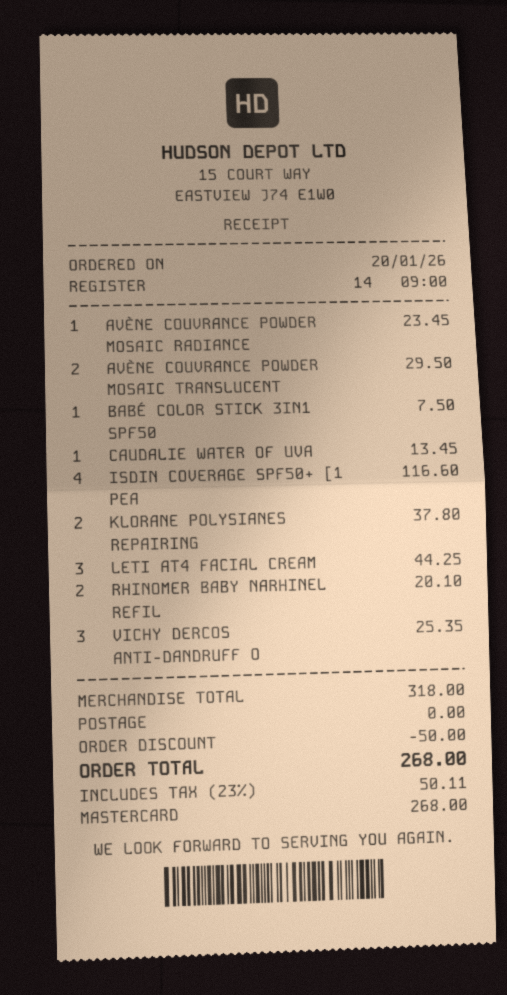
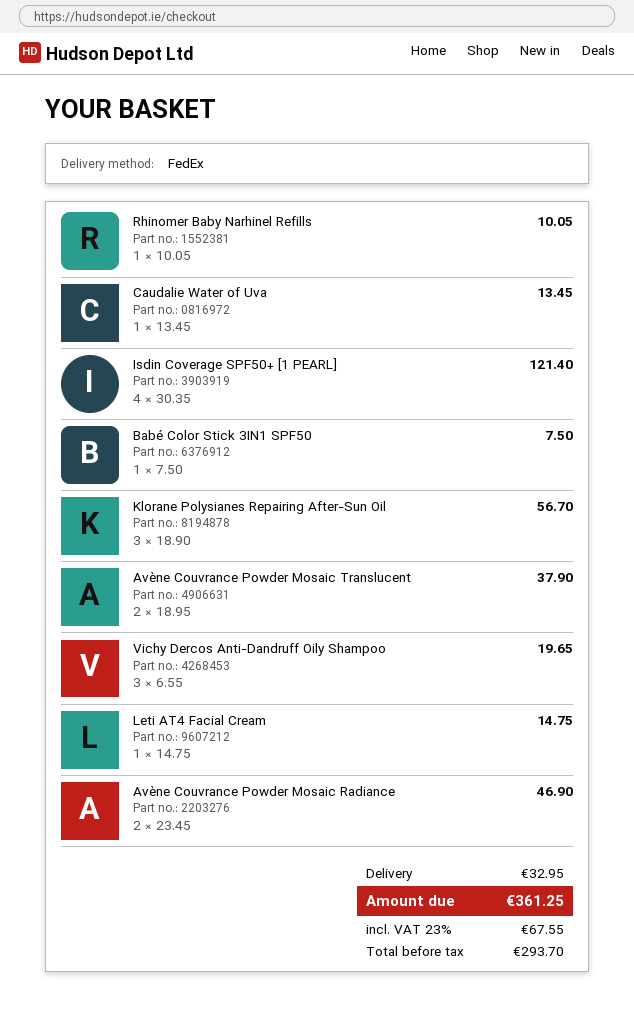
AVÈNE COUVRANCE POWDER MOSAIC RADIANCE: 1 for 23.45 -> 2 for 46.90
AVÈNE COUVRANCE POWDER MOSAIC TRANSLUCENT: 2 for 29.50 -> 2 for 37.90
ISDIN COVERAGE SPF50+ [1 PEA: 4 for 116.60 -> 4 for 121.40
KLORANE POLYSIANES REPAIRING: 2 for 37.80 -> 3 for 56.70
LETI AT4 FACIAL CREAM: 3 for 44.25 -> 1 for 14.75
RHINOMER BABY NARHINEL REFIL: 2 for 20.10 -> 1 for 10.05
VICHY DERCOS ANTI-DANDRUFF O: 3 for 25.35 -> 3 for 19.65
discount: 50.00 -> none
shipping: 0.00 -> 32.95
tax: 23% = 50.11 -> 23% = 67.55
total: 268.00 -> 361.25

